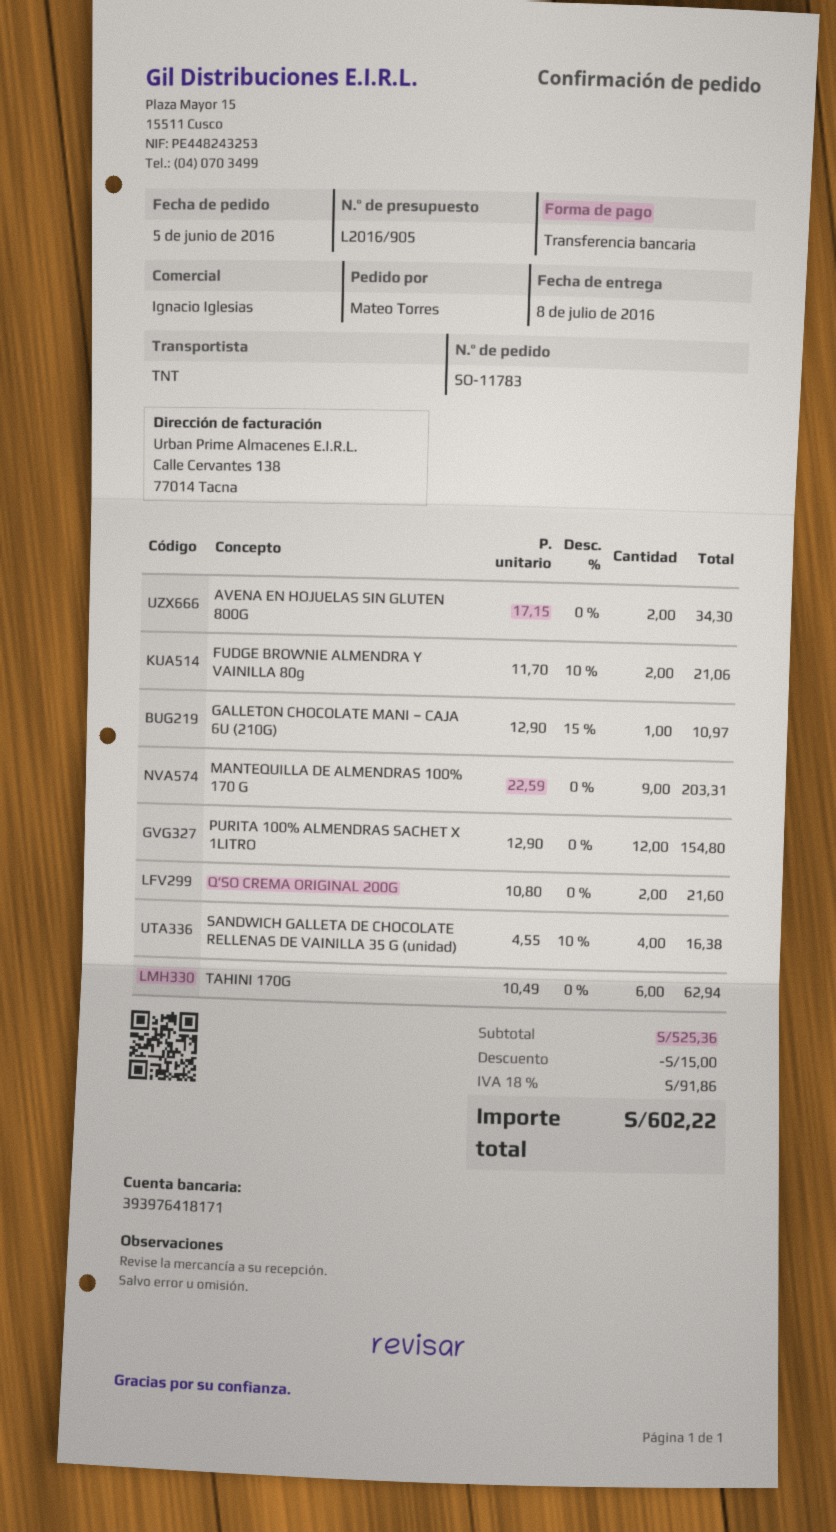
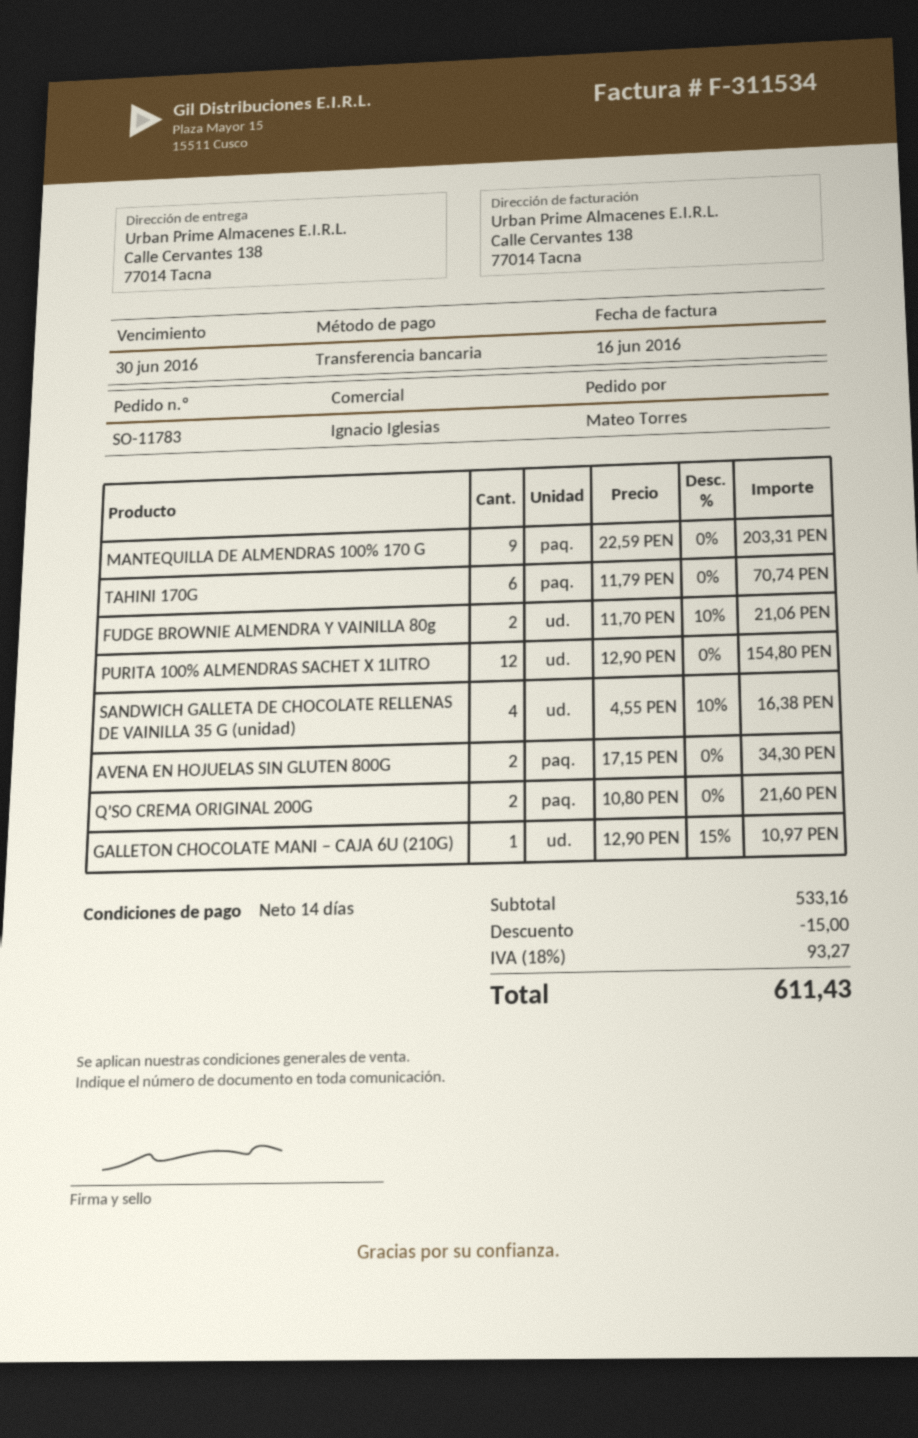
TAHINI 170G: 6 x 10.49 = 62.94 -> 6 x 11.79 = 70.74
subtotal: 525.36 -> 533.16
tax: 18% = 91.86 -> 18% = 93.27
total: 602.22 -> 611.43

